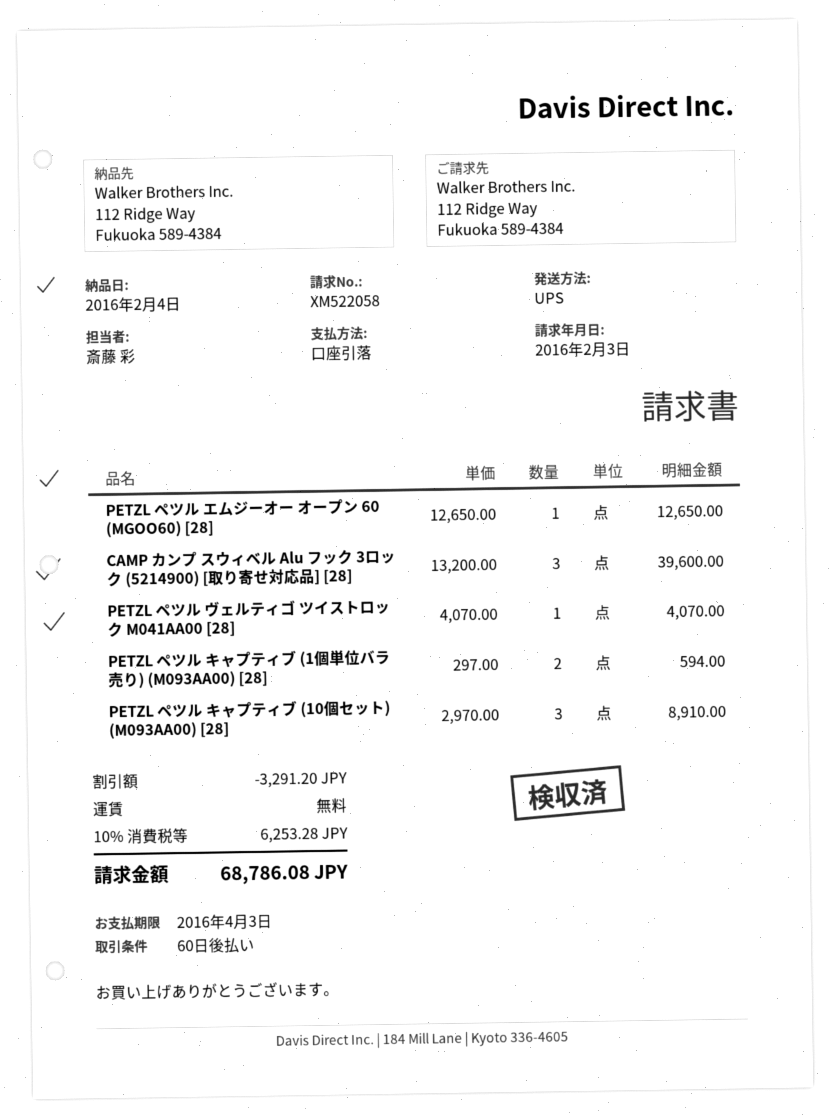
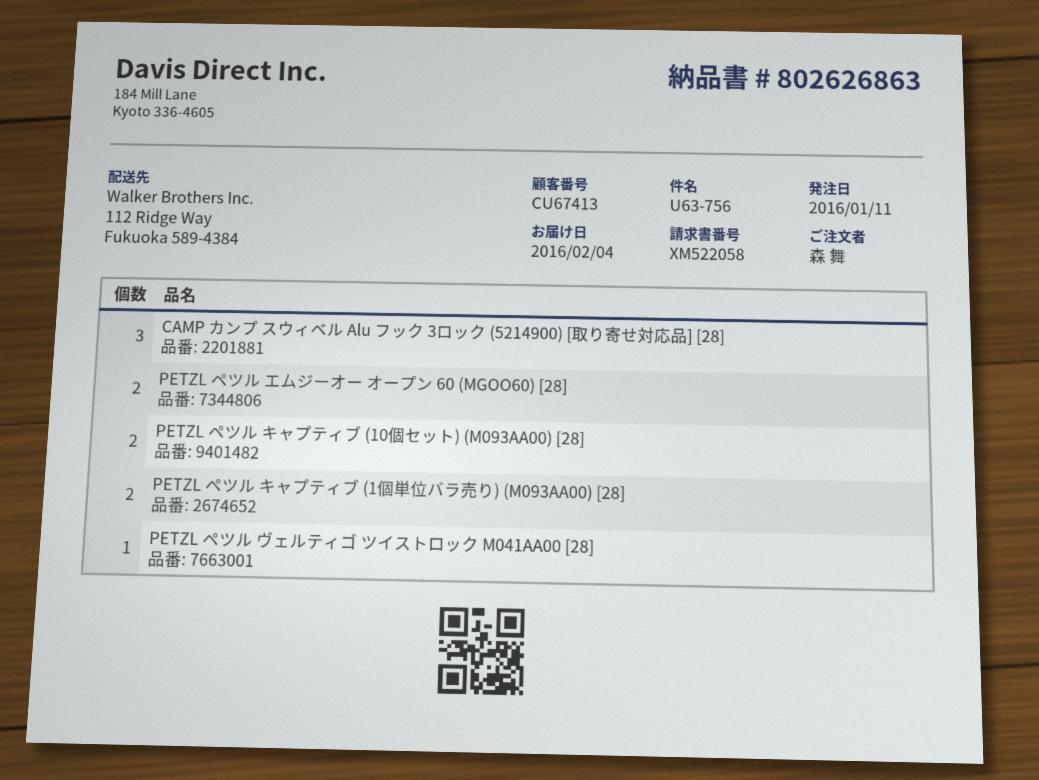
PETZL ペツル エムジーオー オープン 60 (MGOO60) [28]: 1 -> 2
PETZL ペツル キャプティブ (10個セット) (M093AA00) [28]: 3 -> 2

